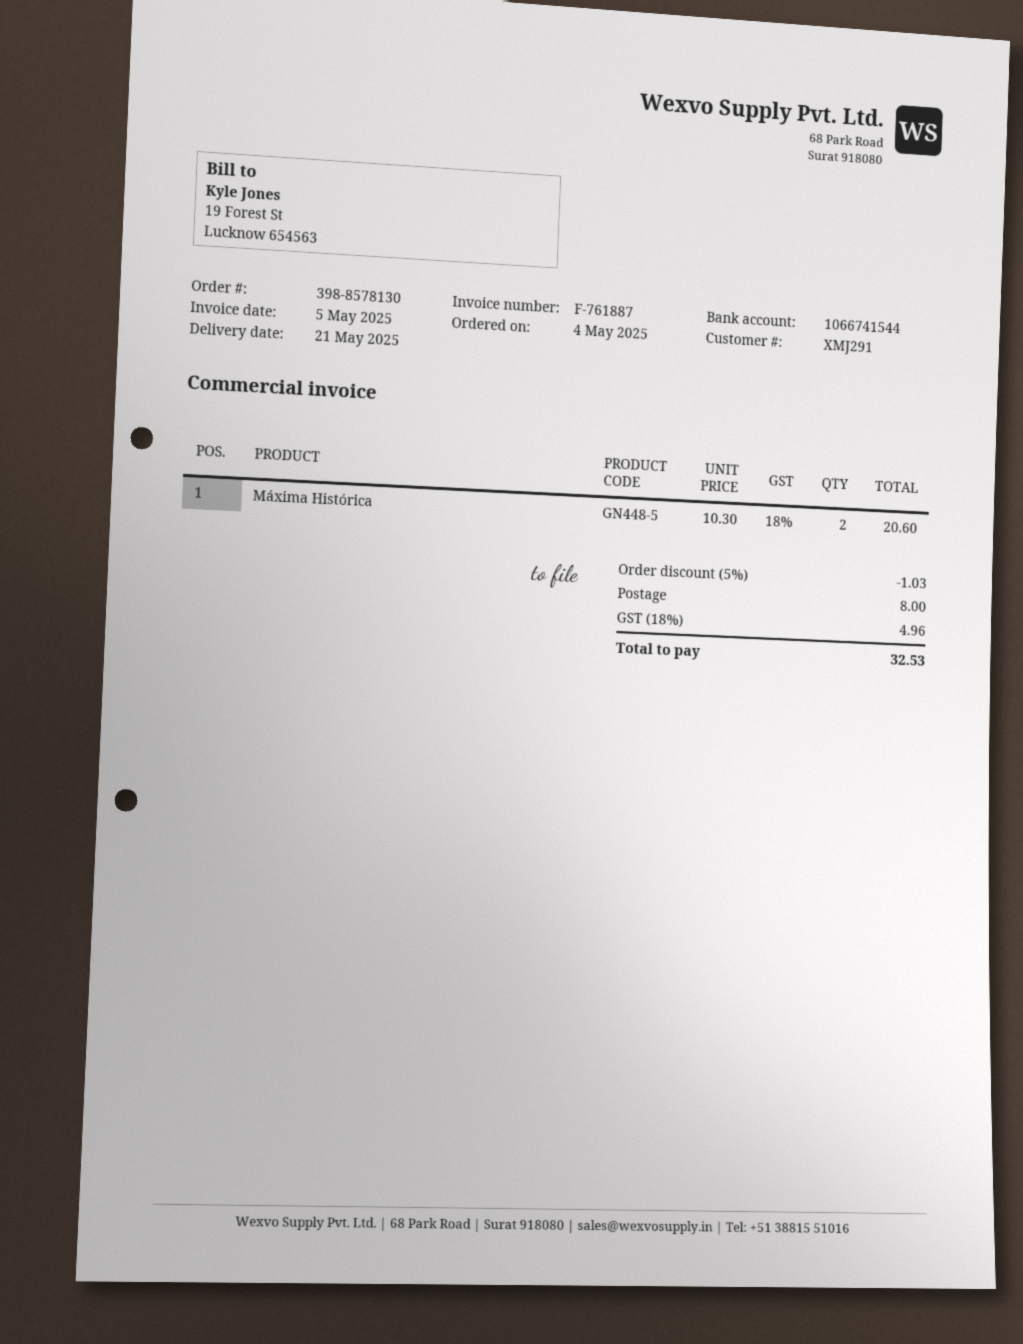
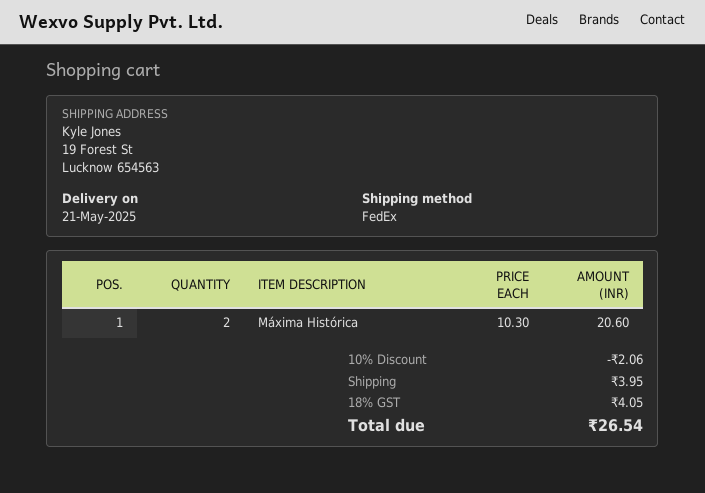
discount: 5% = 1.03 -> 10% = 2.06
shipping: 8.00 -> 3.95
tax: 18% = 4.96 -> 18% = 4.05
total: 32.53 -> 26.54

